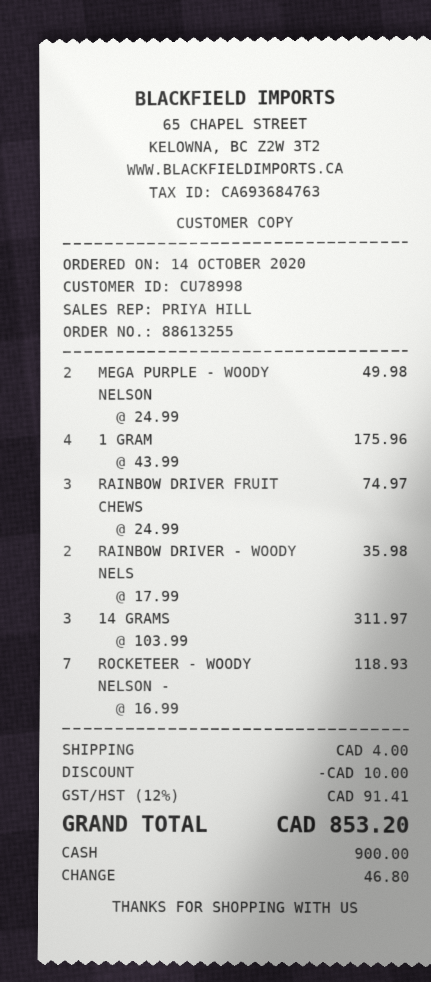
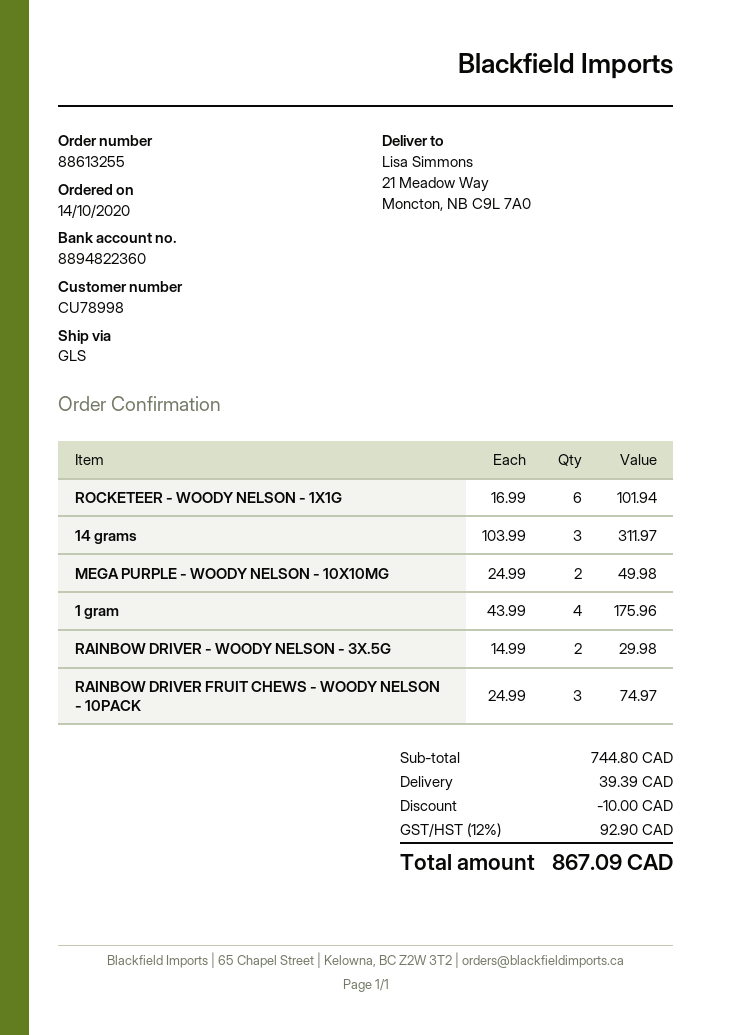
RAINBOW DRIVER - WOODY NELS: 2 x 17.99 = 35.98 -> 2 x 14.99 = 29.98
ROCKETEER - WOODY NELSON -: 7 x 16.99 = 118.93 -> 6 x 16.99 = 101.94
shipping: 4.00 -> 39.39
tax: 12% = 91.41 -> 12% = 92.90
total: 853.20 -> 867.09

